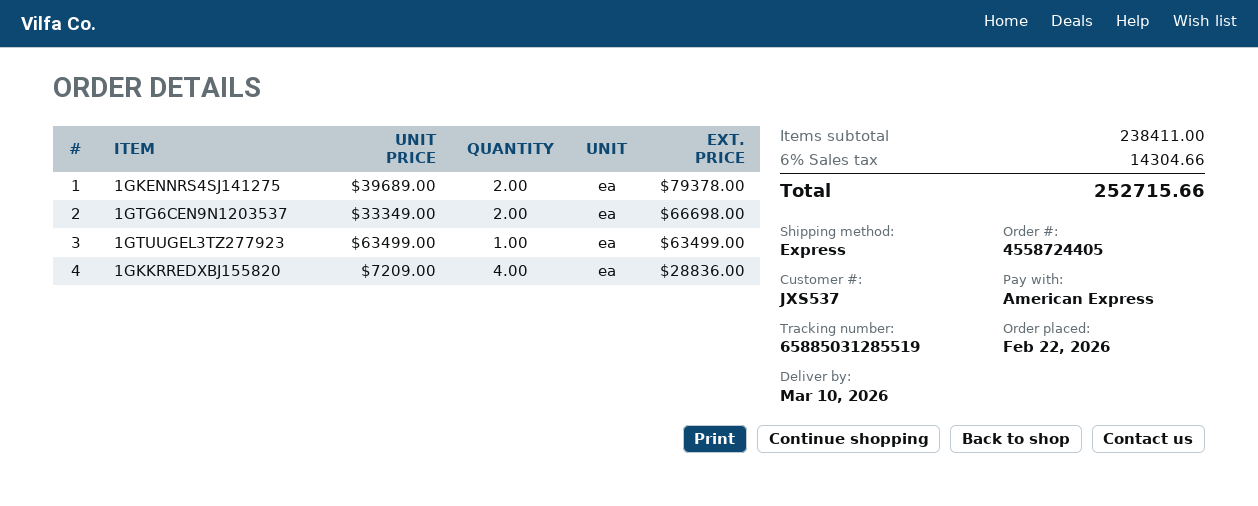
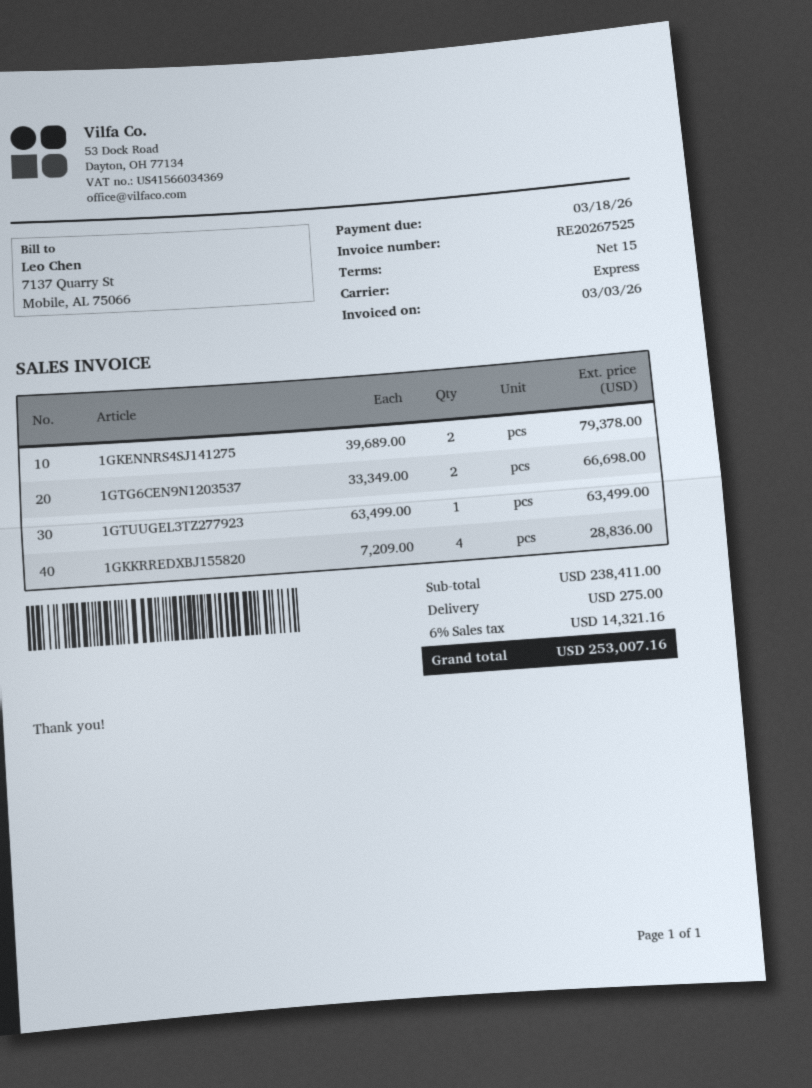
shipping: none -> 275.00
tax: 6% = 14304.66 -> 6% = 14321.16
total: 252715.66 -> 253007.16

